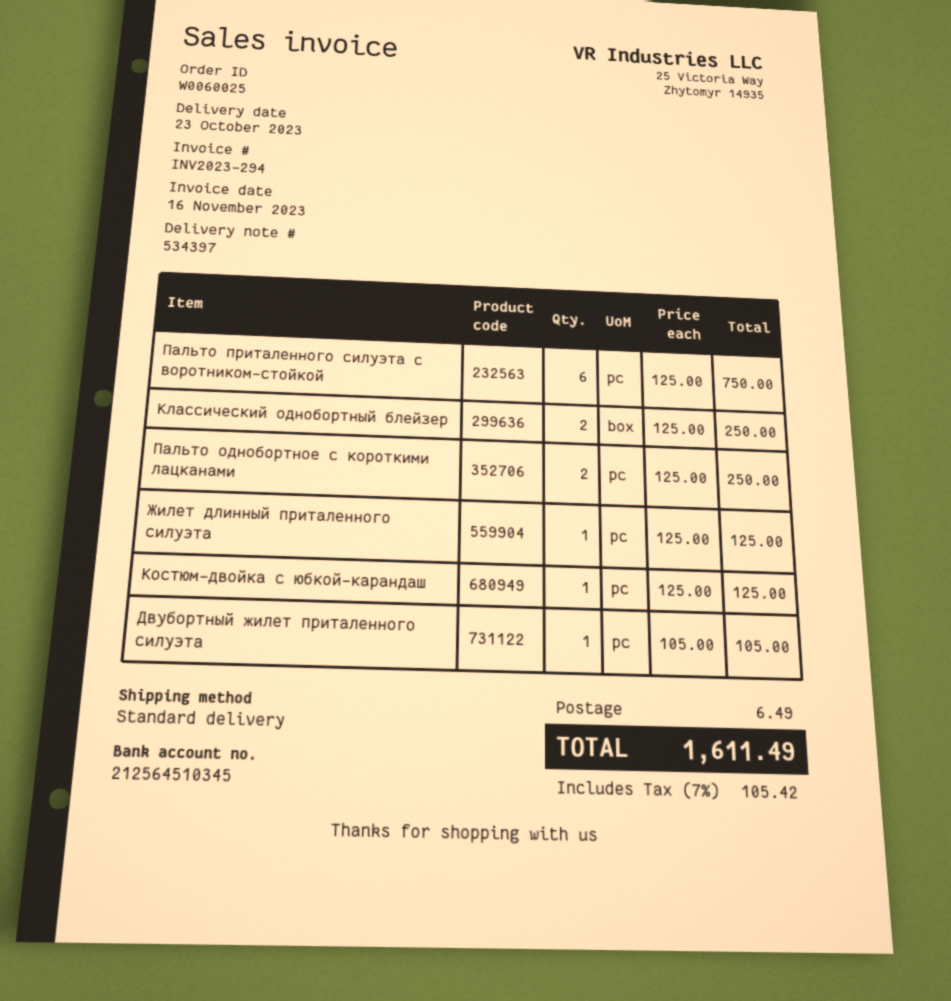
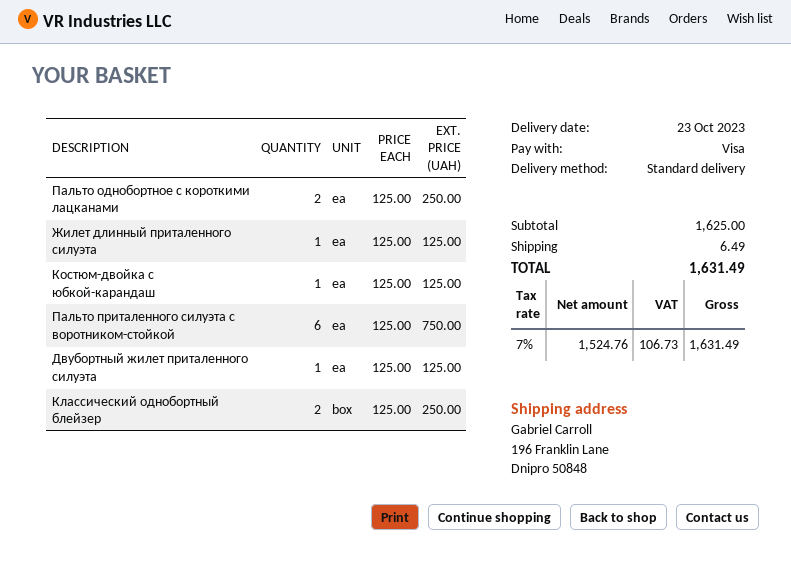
Двубортный жилет приталенного силуэта: 1 x 105.00 = 105.00 -> 1 x 125.00 = 125.00
tax: 7% = 105.42 -> 7% = 106.73
total: 1611.49 -> 1631.49

